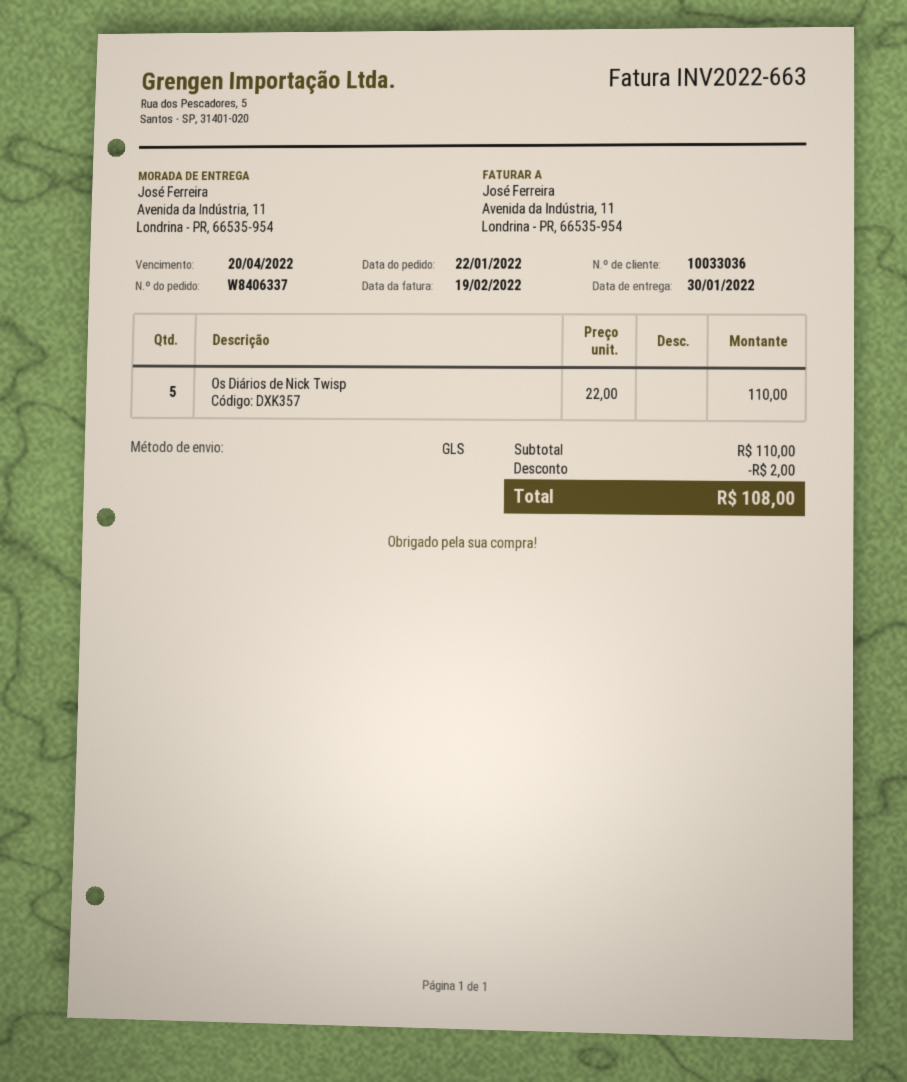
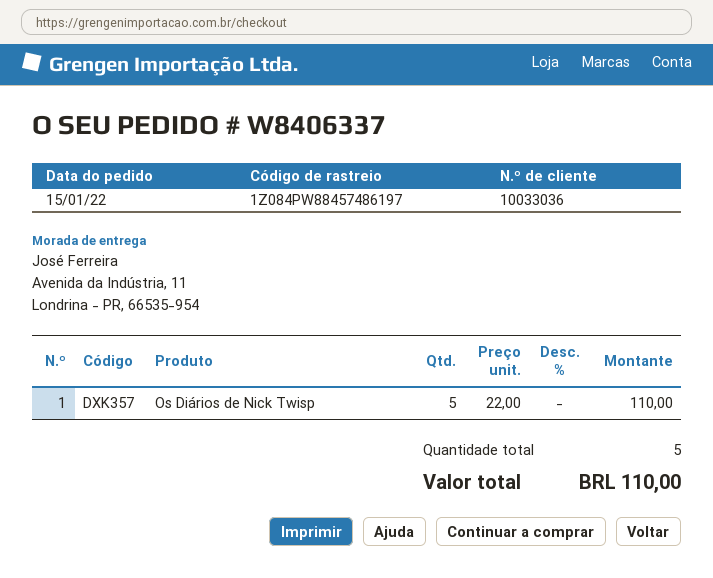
order date: 2022-01-22 -> 2022-01-15
discount: 2.00 -> none
total: 108.00 -> 110.00

